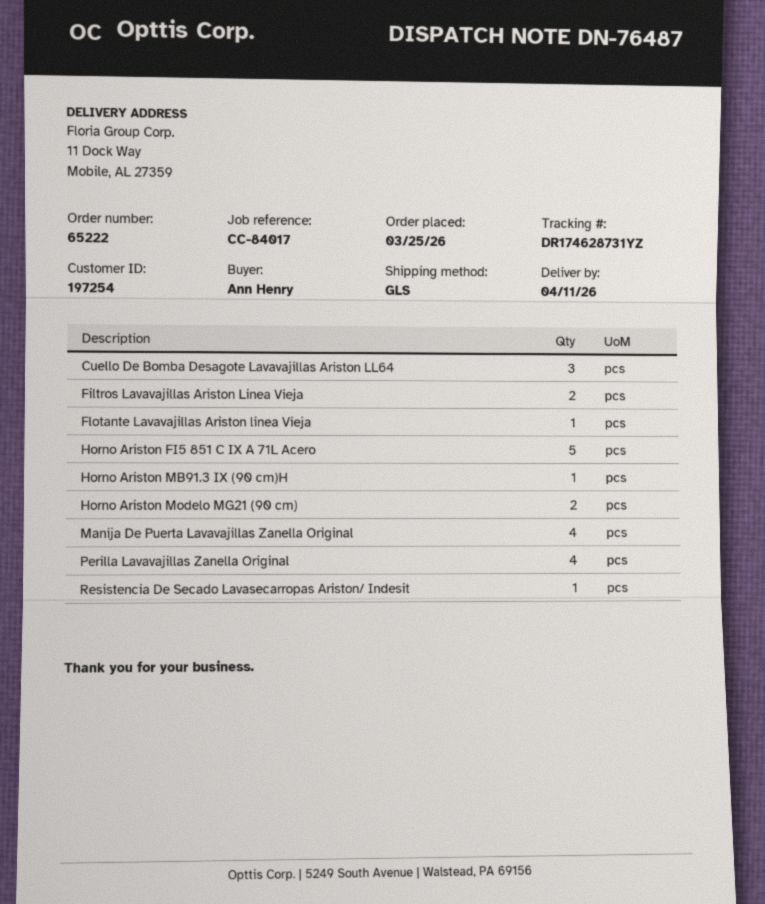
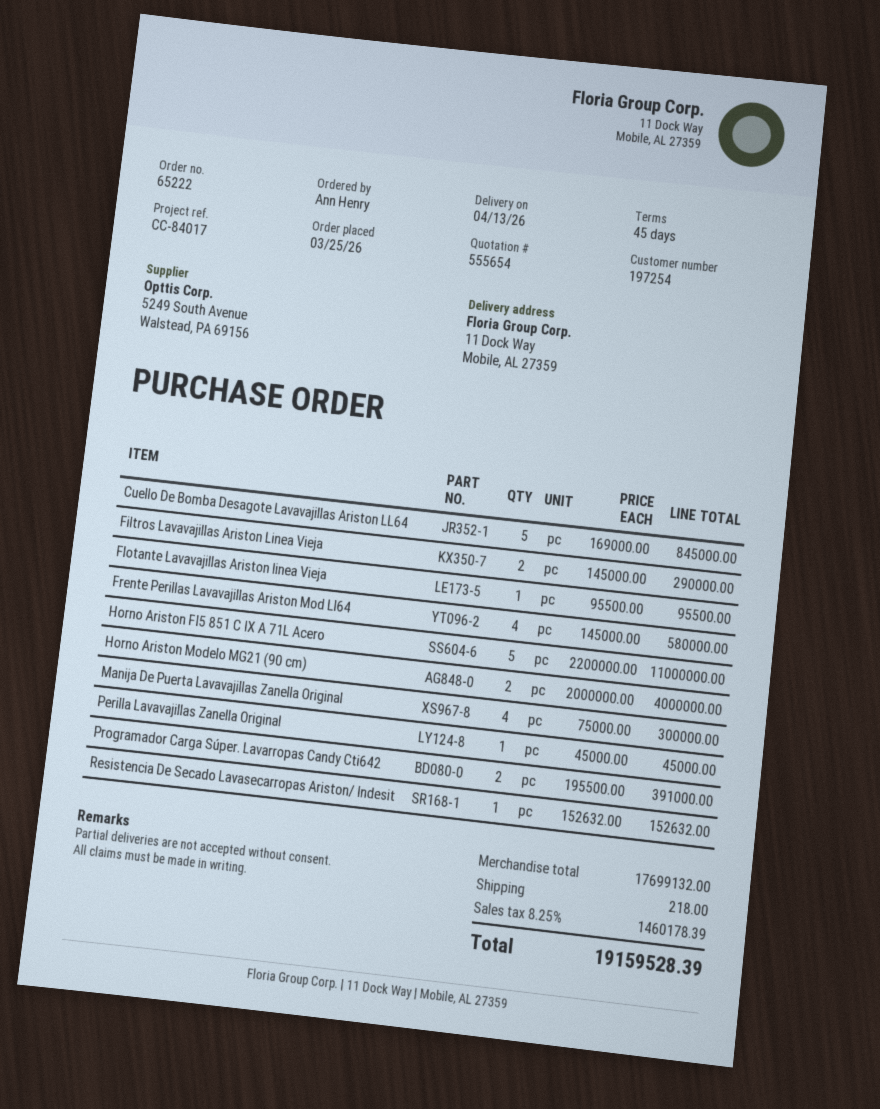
delivery date: 2026-04-11 -> 2026-04-13
Cuello De Bomba Desagote Lavavajillas Ariston LL64: 3 -> 5
Horno Ariston MB91.3 IX (90 cm)H: 1 -> none
Perilla Lavavajillas Zanella Original: 4 -> 1
Frente Perillas Lavavajillas Ariston Mod Ll64: none -> 4
Programador Carga Súper. Lavarropas Candy Cti642: none -> 2

